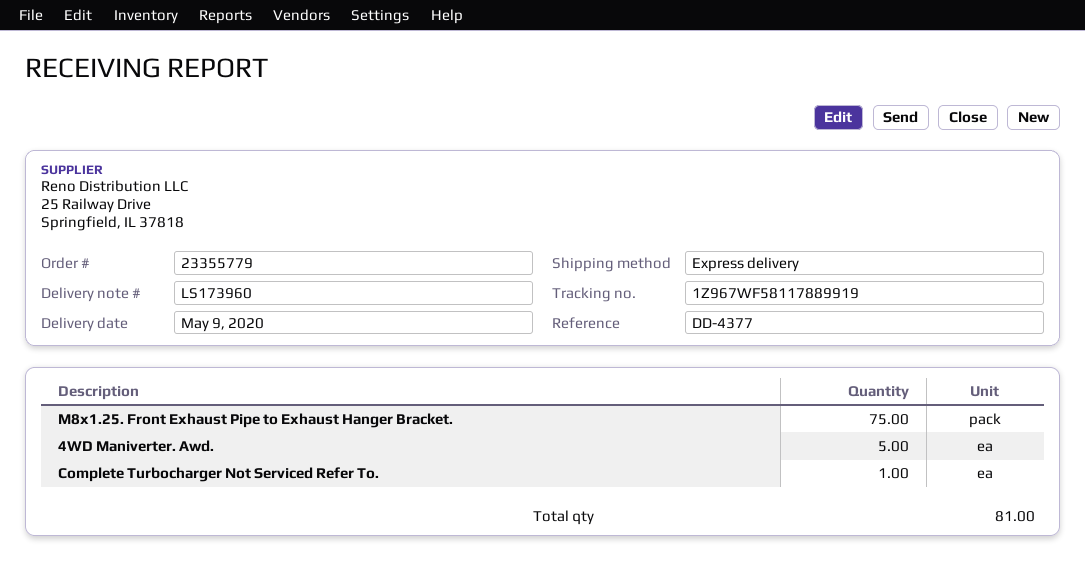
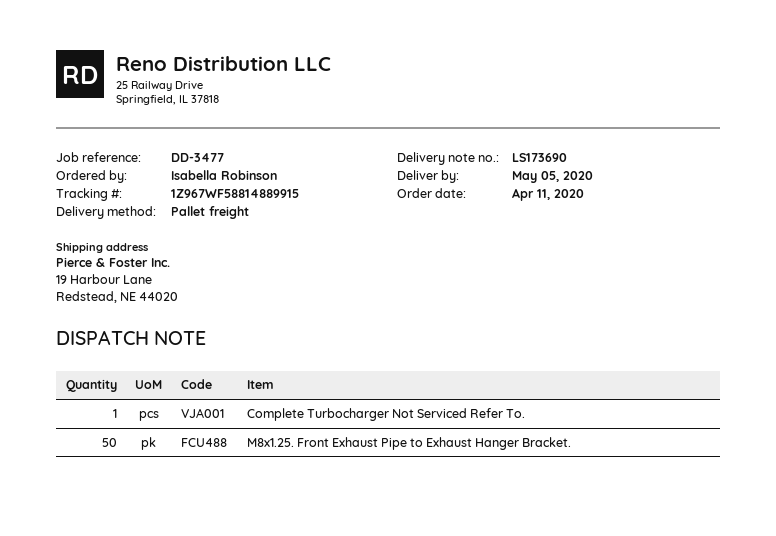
delivery note number: LS173960 -> LS173690
delivery date: 2020-05-09 -> 2020-05-05
reference: DD-4377 -> DD-3477
shipping method: express -> pallet freight
tracking number: 1Z967WF58117889919 -> 1Z967WF58814889915
M8x1.25. Front Exhaust Pipe to Exhaust Hanger Bracket.: 75 -> 50
4WD Maniverter. Awd.: 5 -> none

